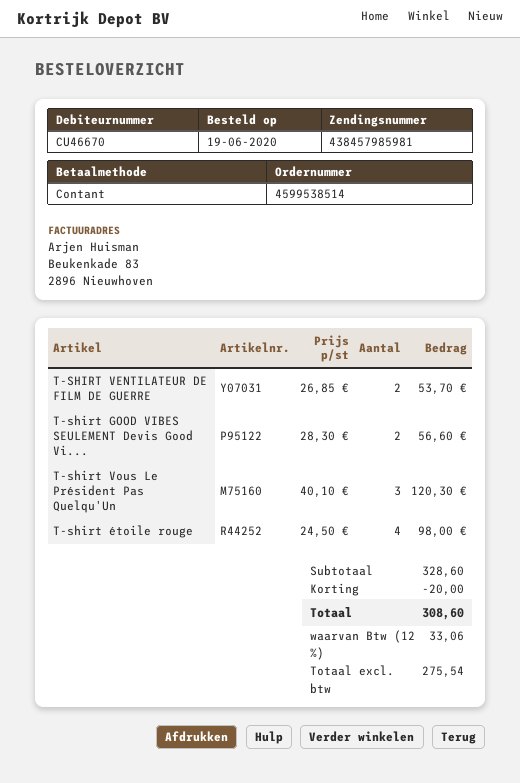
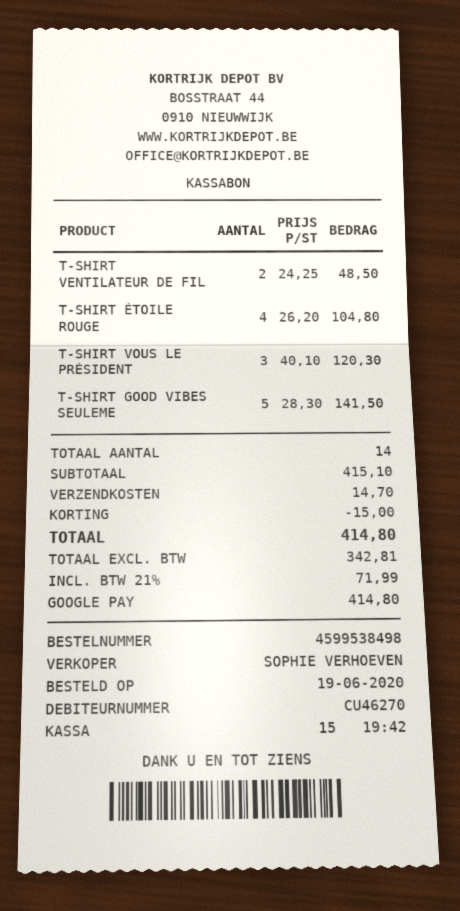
order number: 4599538514 -> 4599538498
customer number: CU46670 -> CU46270
payment method: cash -> Google Pay
T-SHIRT VENTILATEUR DE FILM DE GUERRE: 2 x 26.85 = 53.70 -> 2 x 24.25 = 48.50
T-shirt GOOD VIBES SEULEMENT Devis Good Vi...: 2 x 28.30 = 56.60 -> 5 x 28.30 = 141.50
T-shirt étoile rouge: 4 x 24.50 = 98.00 -> 4 x 26.20 = 104.80
subtotal: 328.60 -> 415.10
discount: 20.00 -> 15.00
shipping: none -> 14.70
net: 275.54 -> 342.81
tax: 12% = 33.06 -> 21% = 71.99
total: 308.60 -> 414.80

